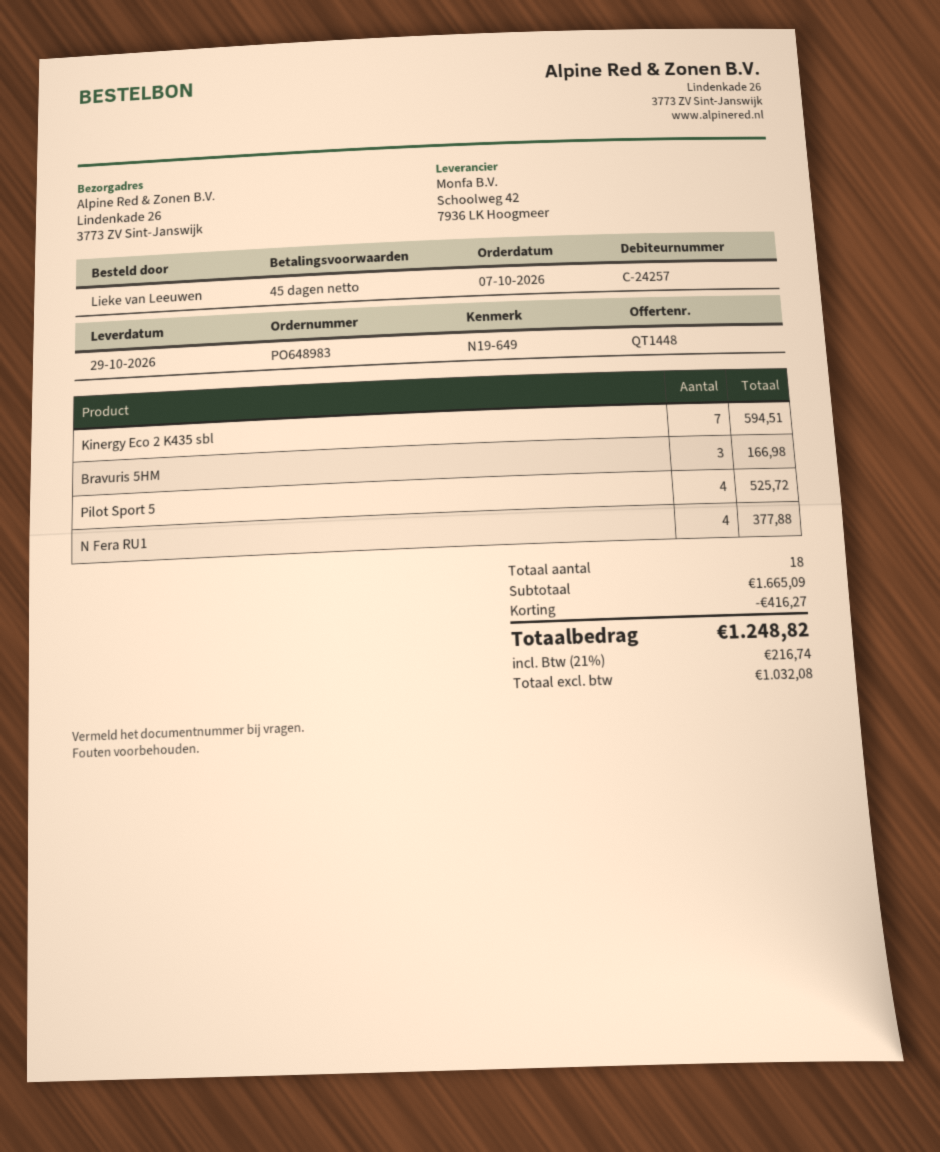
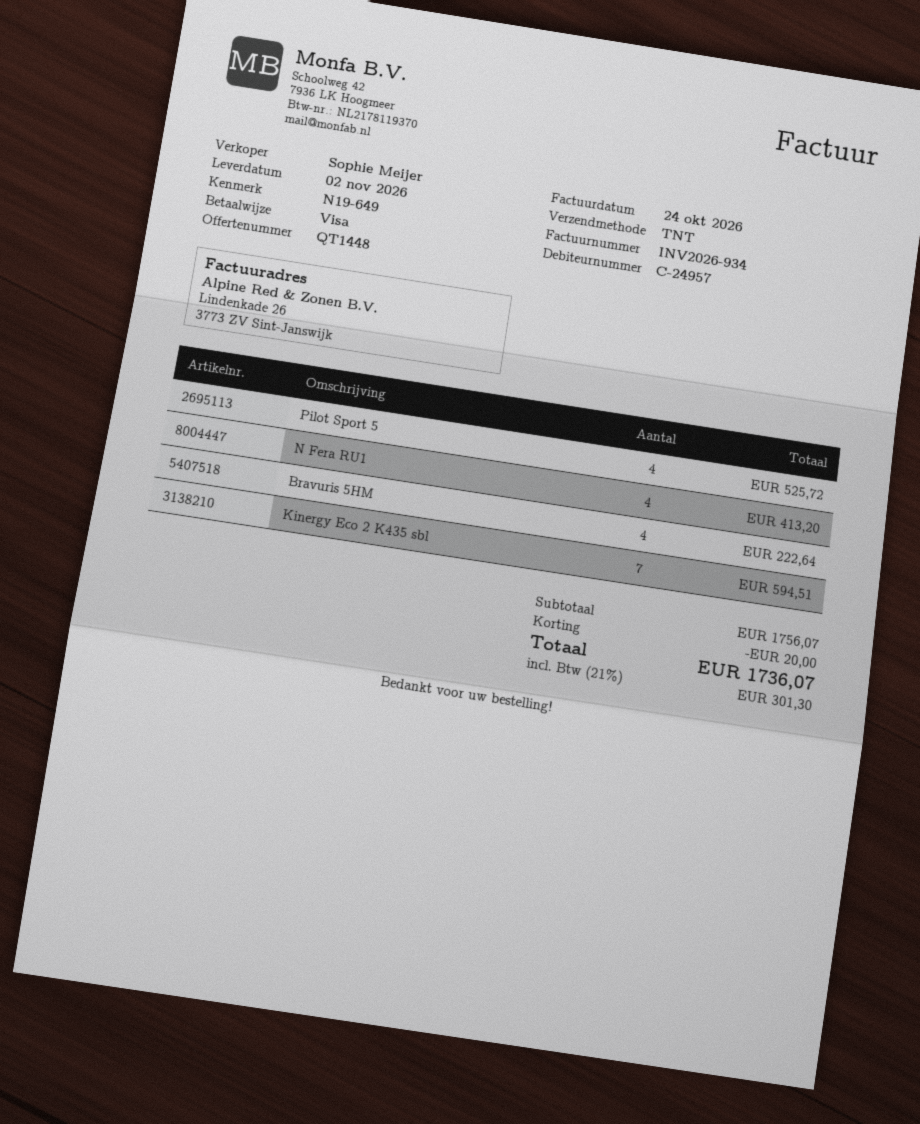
delivery date: 2026-10-29 -> 2026-11-02
customer number: C-24257 -> C-24957
Bravuris 5HM: 3 for 166.98 -> 4 for 222.64
N Fera RU1: 4 for 377.88 -> 4 for 413.20
subtotal: 1665.09 -> 1756.07
discount: 416.27 -> 20.00
tax: 21% = 216.74 -> 21% = 301.30
total: 1248.82 -> 1736.07

